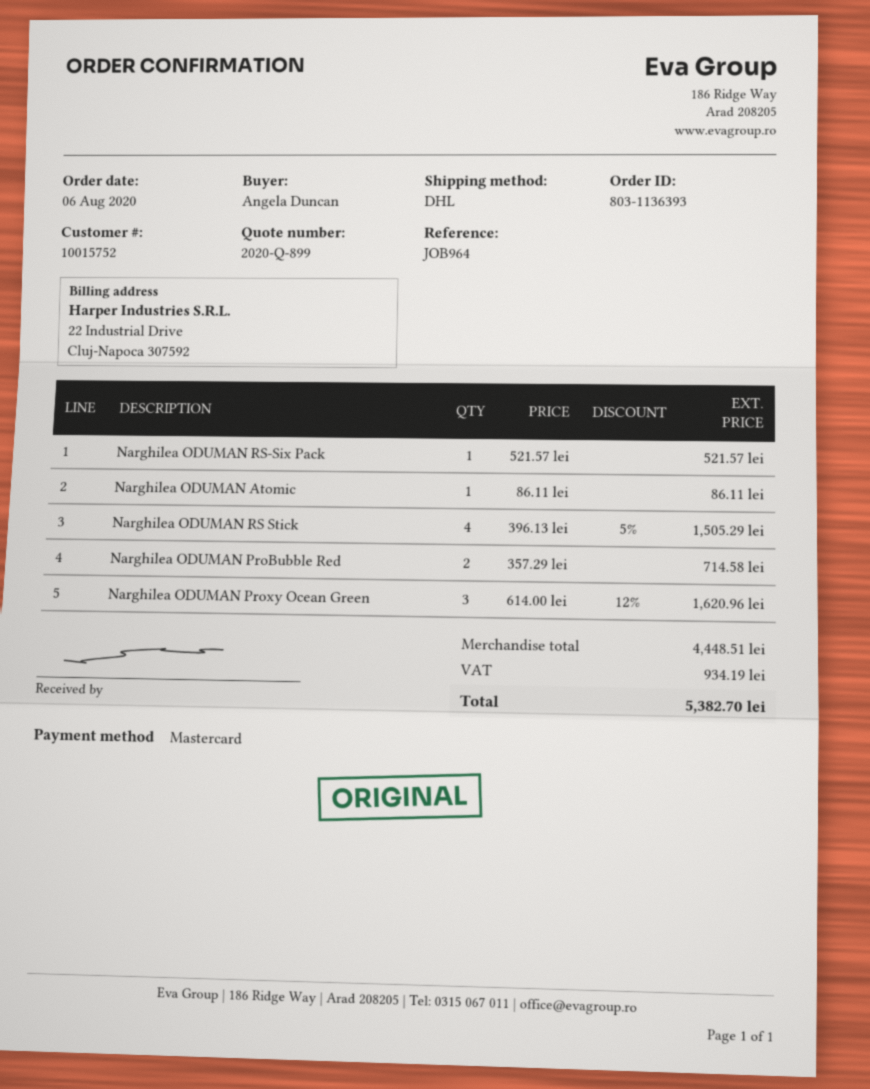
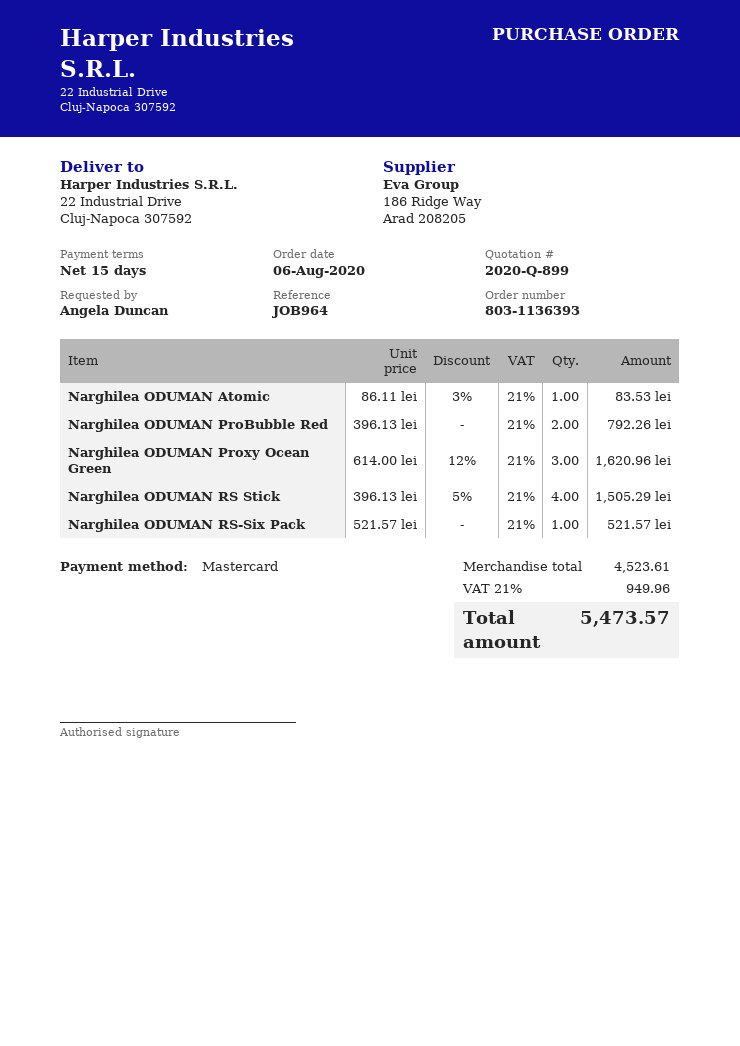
Narghilea ODUMAN Atomic: 1 x 86.11 = 86.11 -> 1 x 86.11 - 3% = 83.53
Narghilea ODUMAN ProBubble Red: 2 x 357.29 = 714.58 -> 2 x 396.13 = 792.26
subtotal: 4448.51 -> 4523.61
tax: 934.19 -> 949.96
total: 5382.70 -> 5473.57

